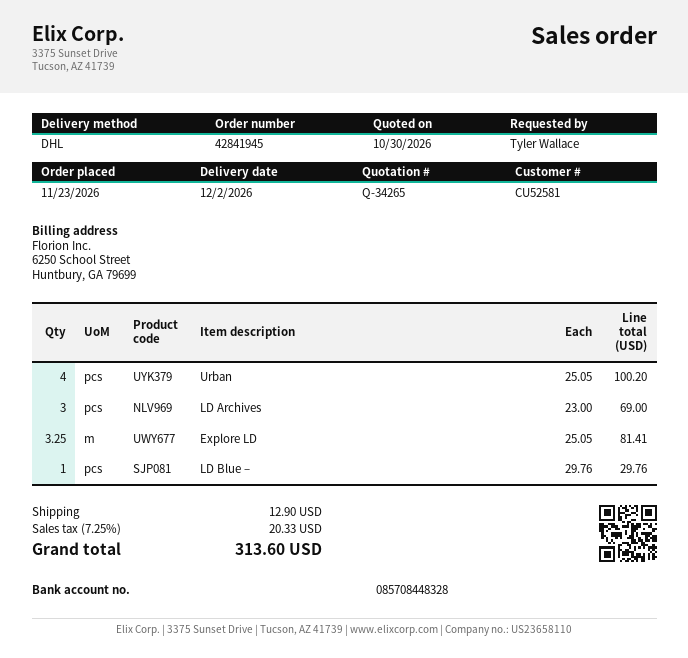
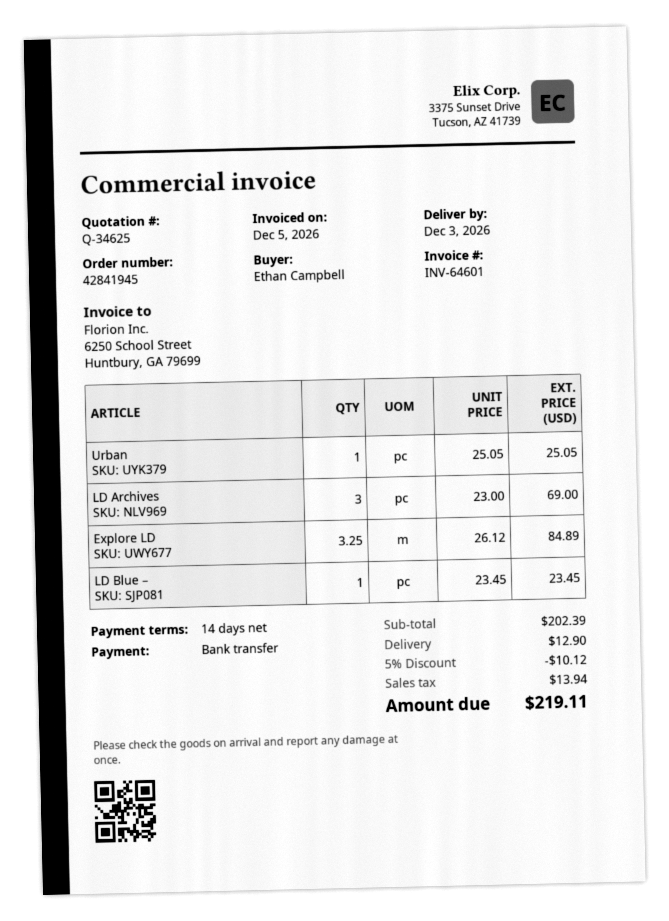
quote number: Q-34265 -> Q-34625
delivery date: 2026-12-02 -> 2026-12-03
ordered by: Tyler Wallace -> Ethan Campbell
Urban: 4 x 25.05 = 100.20 -> 1 x 25.05 = 25.05
Explore LD: 3.25 x 25.05 = 81.41 -> 3.25 x 26.12 = 84.89
LD Blue –: 1 x 29.76 = 29.76 -> 1 x 23.45 = 23.45
discount: none -> 5% = 10.12
tax: 20.33 -> 13.94
total: 313.60 -> 219.11

